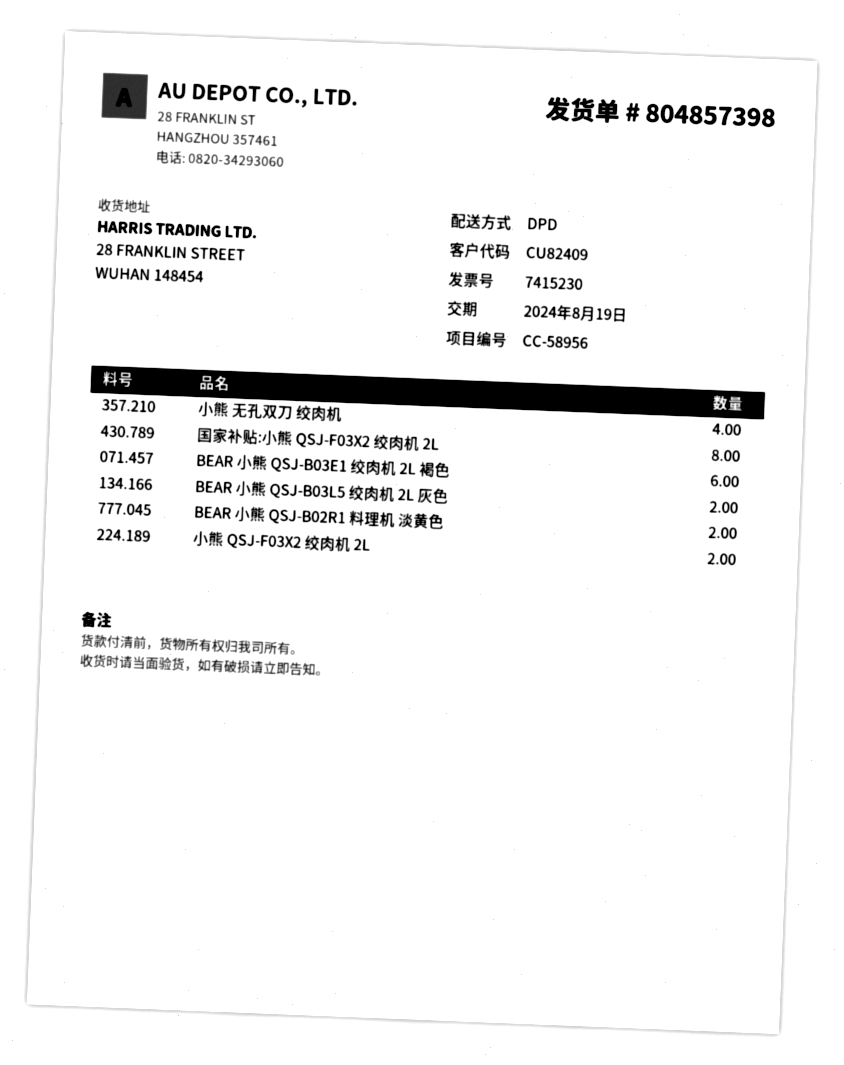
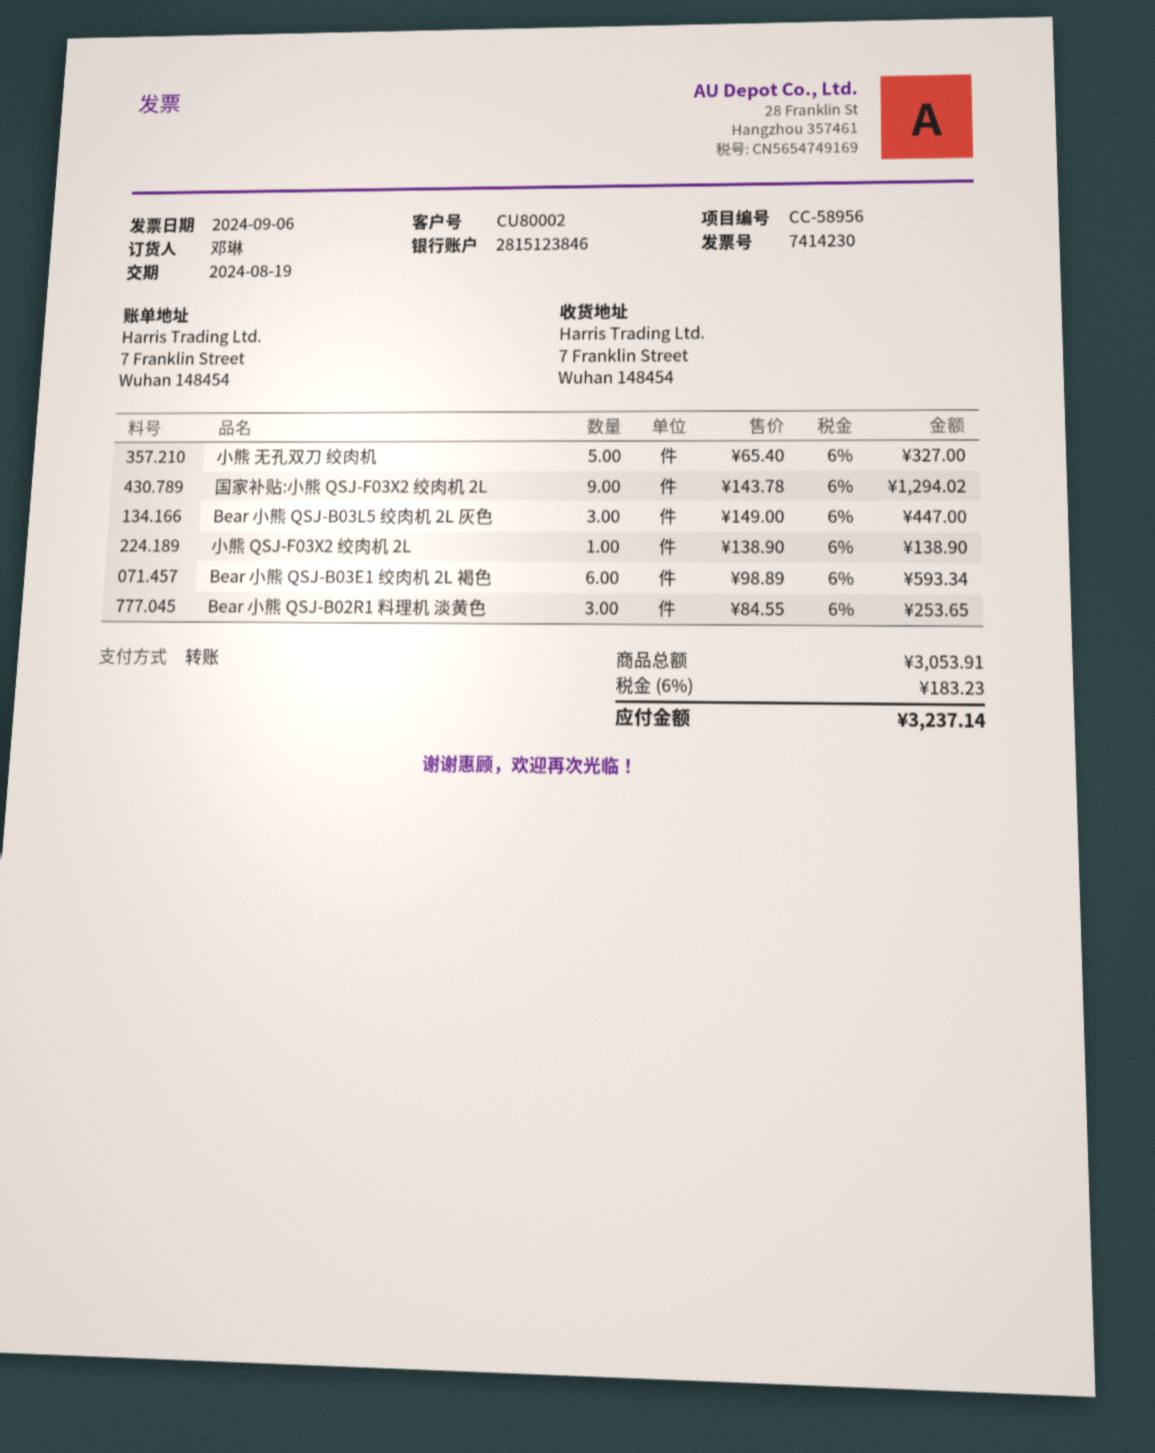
invoice number: 7415230 -> 7414230
customer number: CU82409 -> CU80002
ship to: 28 FRANKLIN STREET, WUHAN 148454 -> 7 Franklin Street, Wuhan 148454
小熊 无孔双刀 绞肉机: 4 -> 5
国家补贴:小熊 QSJ-F03X2 绞肉机 2L: 8 -> 9
BEAR 小熊 QSJ-B03L5 绞肉机 2L 灰色: 2 -> 3
BEAR 小熊 QSJ-B02R1 料理机 淡黄色: 2 -> 3
小熊 QSJ-F03X2 绞肉机 2L: 2 -> 1

